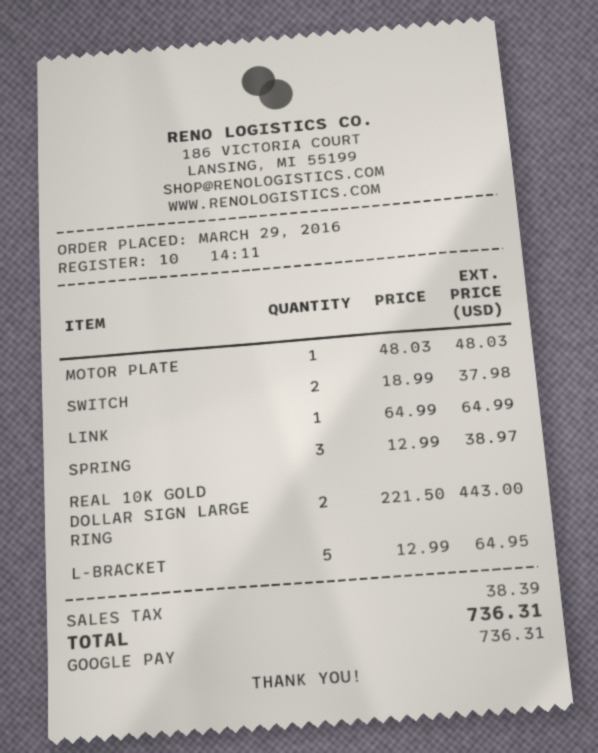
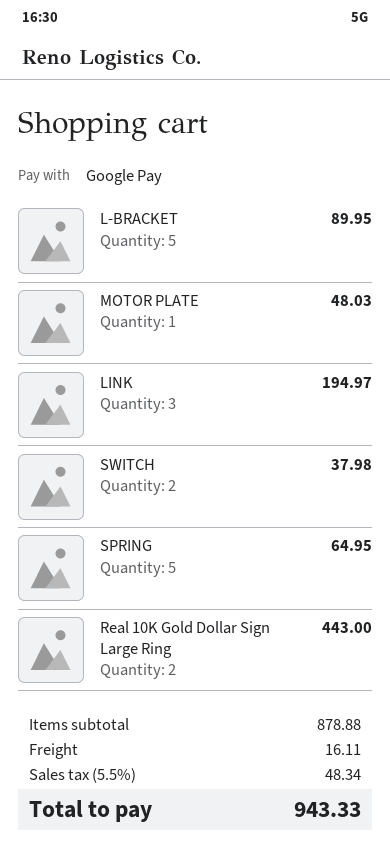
LINK: 1 for 64.99 -> 3 for 194.97
SPRING: 3 for 38.97 -> 5 for 64.95
L-BRACKET: 5 for 64.95 -> 5 for 89.95
shipping: none -> 16.11
tax: 38.39 -> 48.34
total: 736.31 -> 943.33

